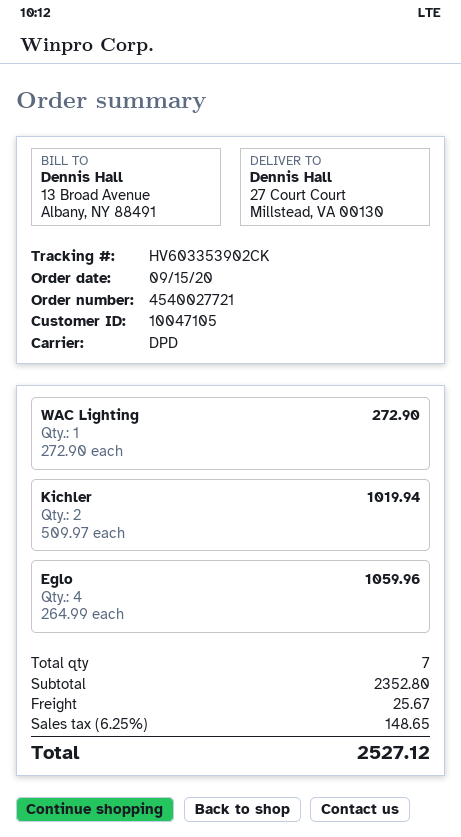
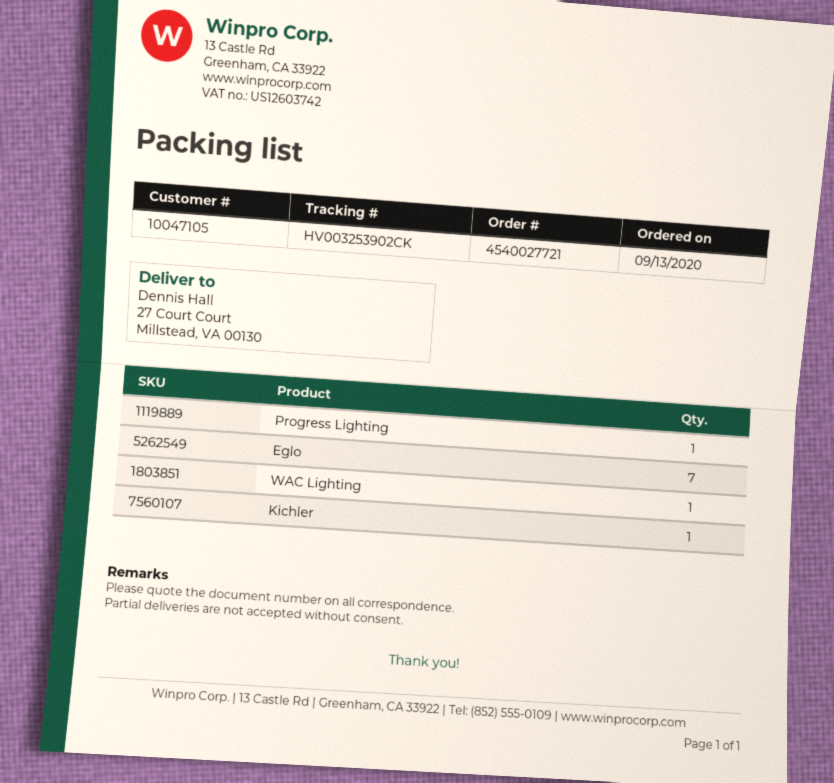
order date: 2020-09-15 -> 2020-09-13
tracking number: HV603353902CK -> HV003253902CK
Kichler: 2 -> 1
Eglo: 4 -> 7
Progress Lighting: none -> 1

